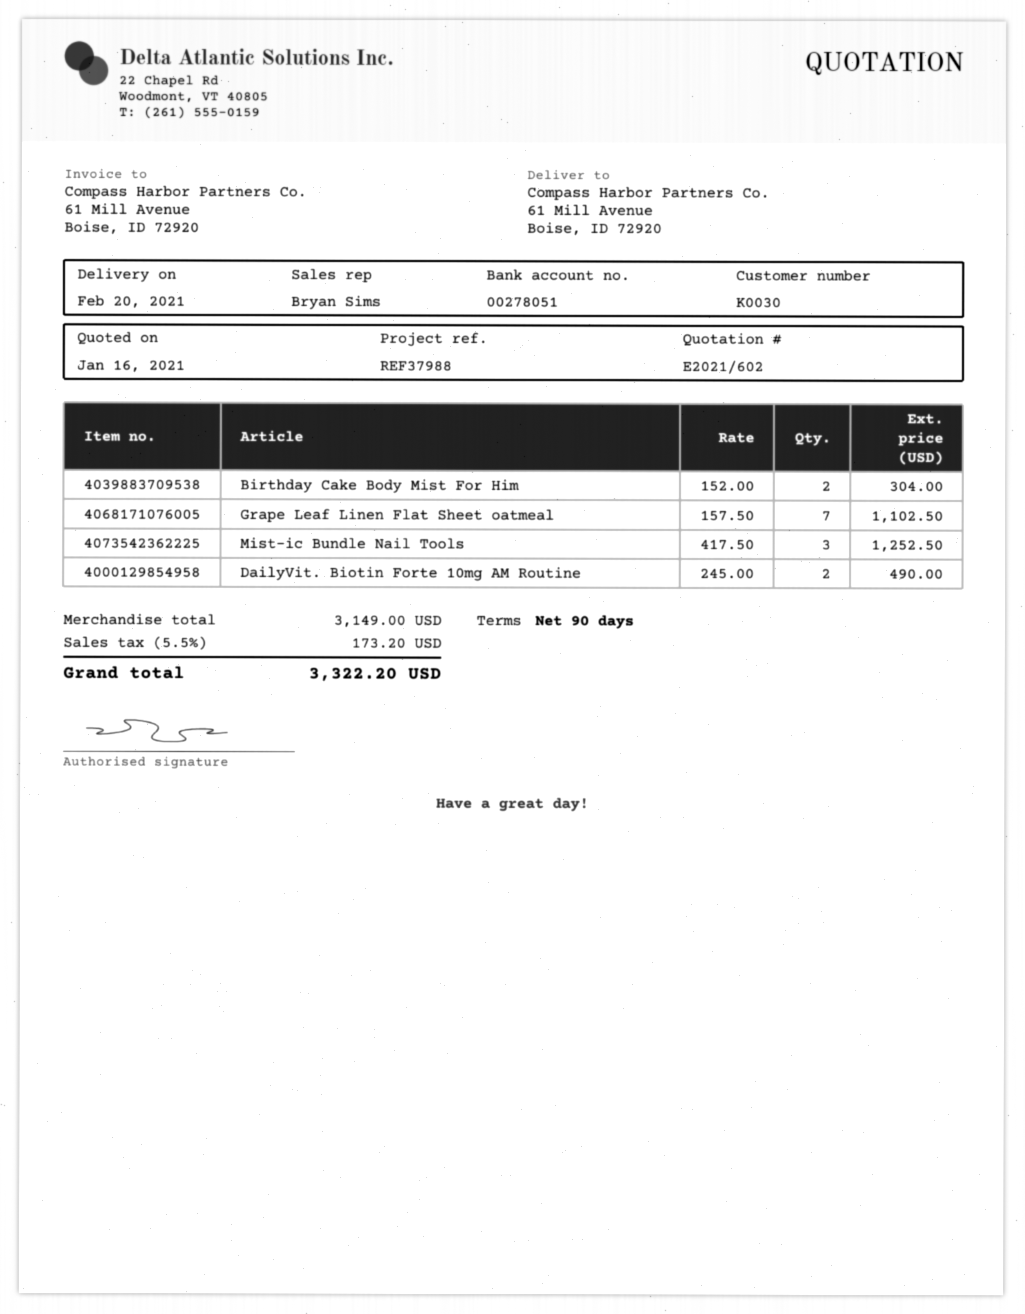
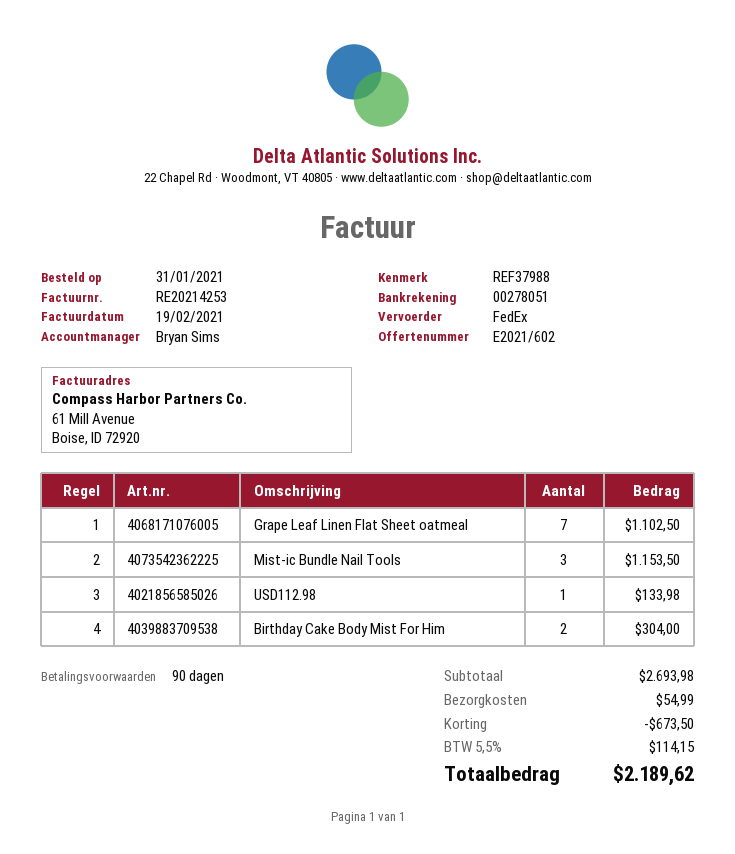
Mist-ic Bundle Nail Tools: 3 for 1252.50 -> 3 for 1153.50
DailyVit. Biotin Forte 10mg AM Routine: 2 for 490.00 -> none
USD112.98: none -> 1 for 133.98
subtotal: 3149.00 -> 2693.98
discount: none -> 673.50
shipping: none -> 54.99
tax: 5.5% = 173.20 -> 5.5% = 114.15
total: 3322.20 -> 2189.62

